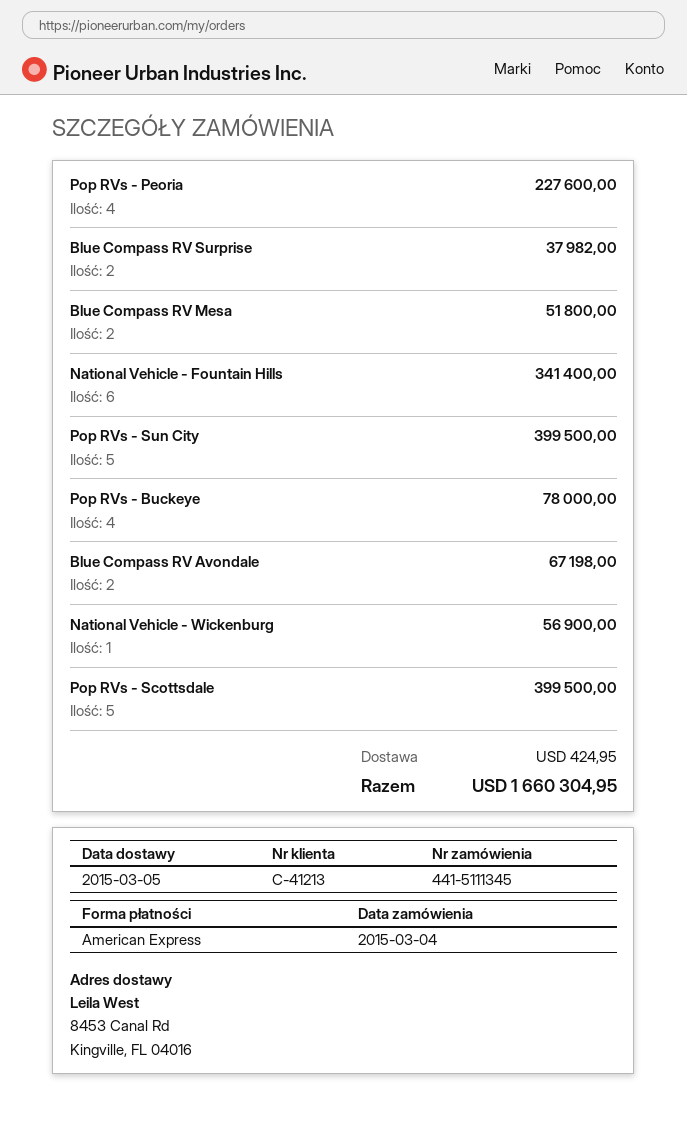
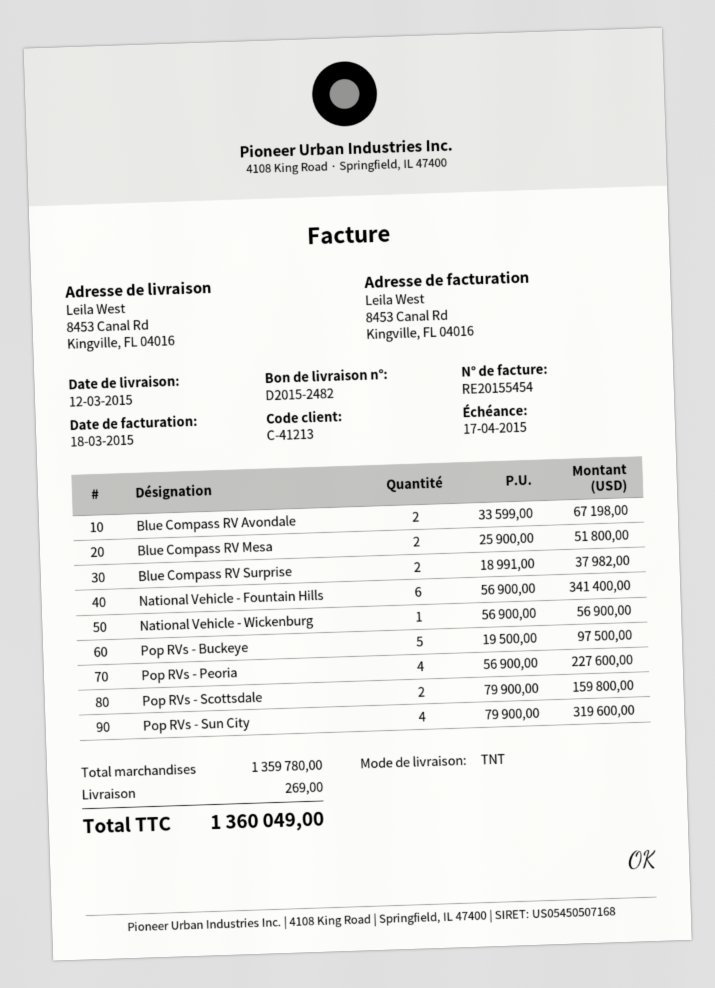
delivery date: 2015-03-05 -> 2015-03-12
Pop RVs - Sun City: 5 for 399500.00 -> 4 for 319600.00
Pop RVs - Buckeye: 4 for 78000.00 -> 5 for 97500.00
Pop RVs - Scottsdale: 5 for 399500.00 -> 2 for 159800.00
shipping: 424.95 -> 269.00
total: 1660304.95 -> 1360049.00

